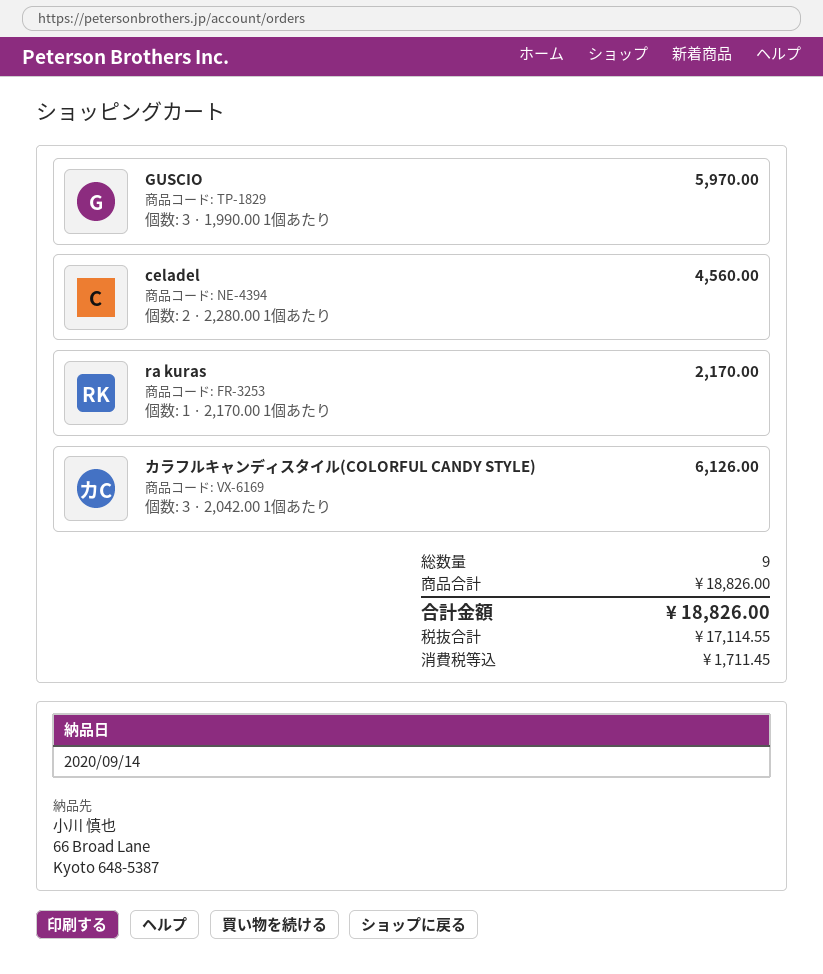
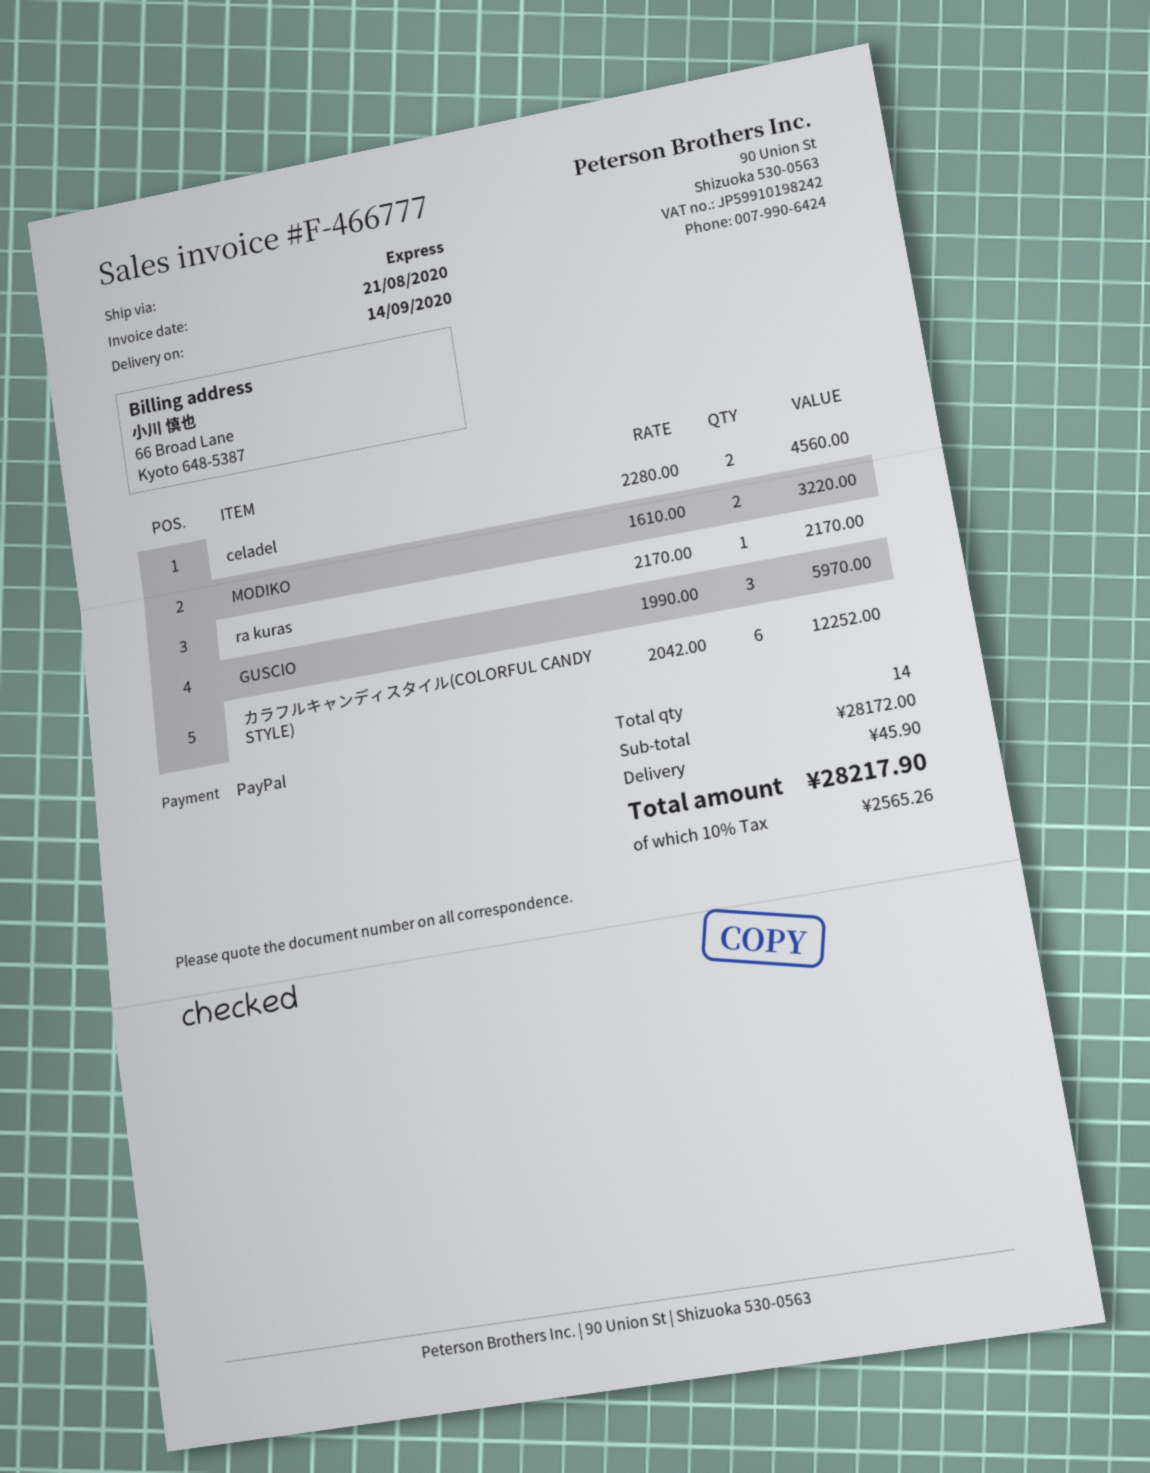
カラフルキャンディスタイル(COLORFUL CANDY STYLE): 3 x 2042.00 = 6126.00 -> 6 x 2042.00 = 12252.00
MODIKO: none -> 2 x 1610.00 = 3220.00
total quantity: 9 -> 14
subtotal: 18826.00 -> 28172.00
shipping: none -> 45.90
tax: 1711.45 -> 2565.26
total: 18826.00 -> 28217.90

